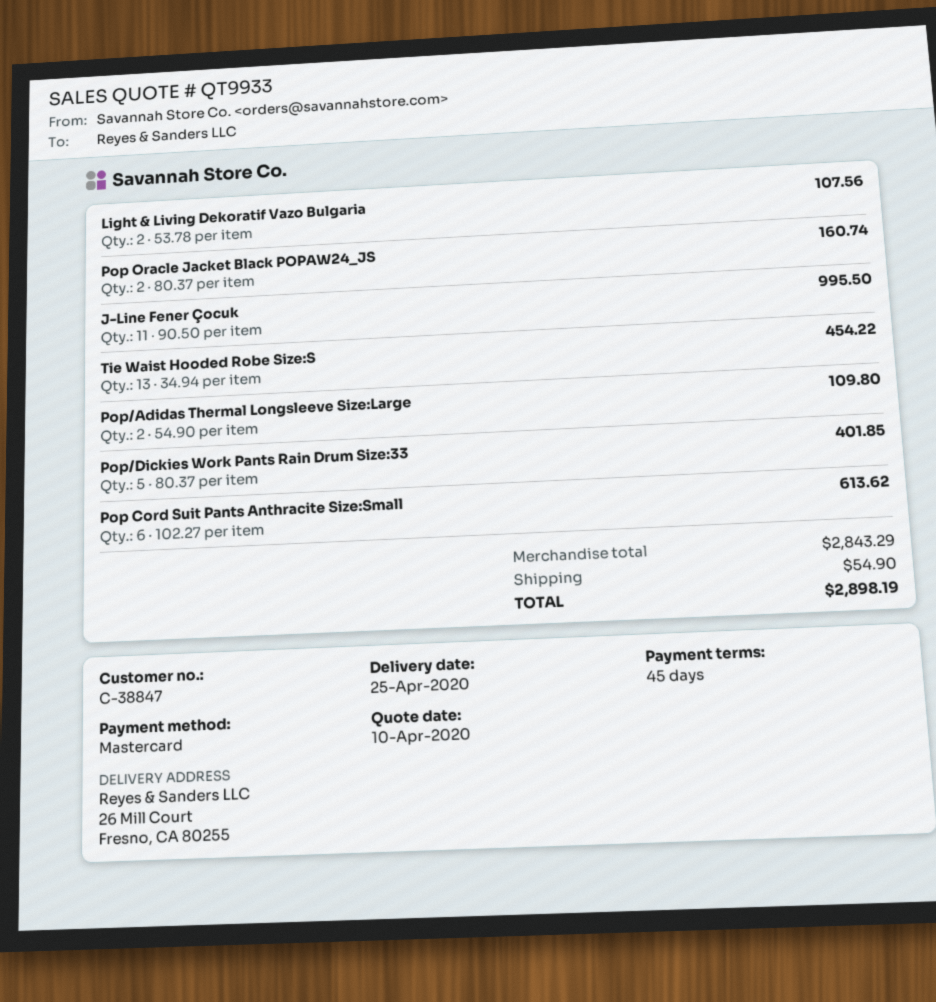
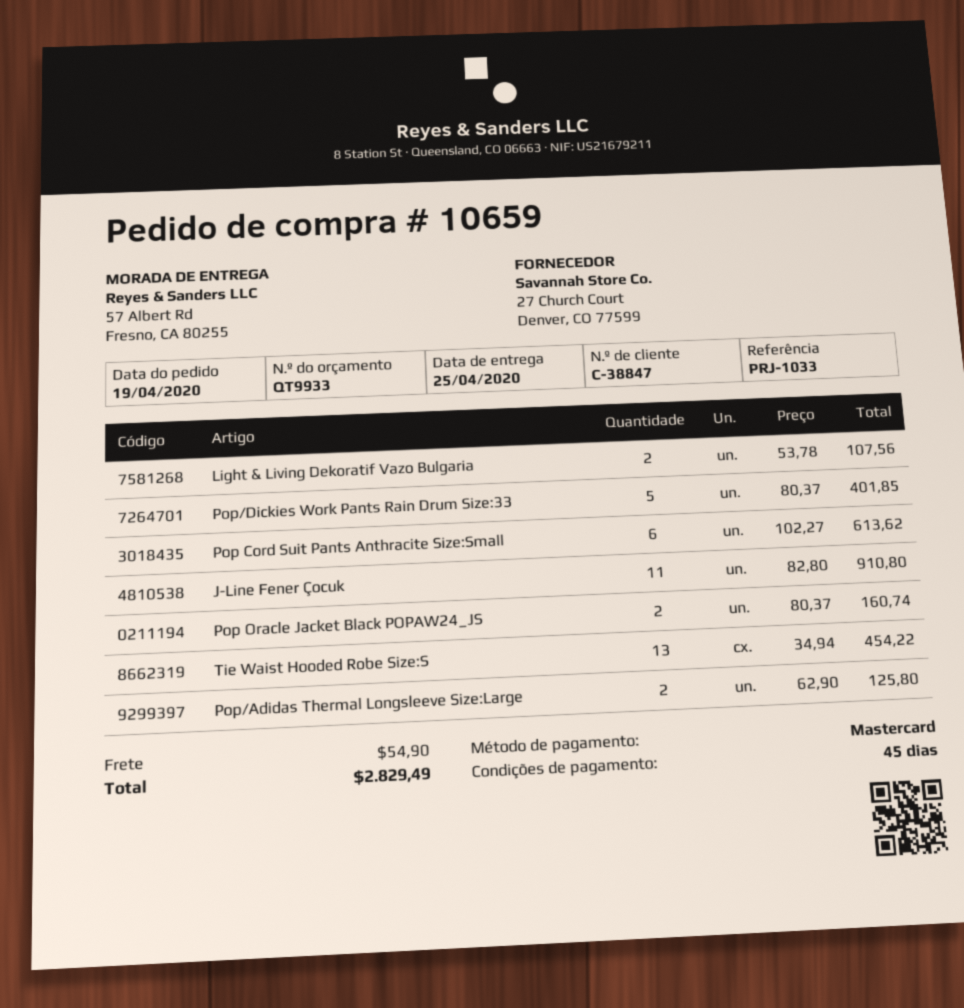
ship to: 26 Mill Court, Fresno, CA 80255 -> 57 Albert Rd, Fresno, CA 80255
J-Line Fener Çocuk: 11 x 90.50 = 995.50 -> 11 x 82.80 = 910.80
Pop/Adidas Thermal Longsleeve Size:Large: 2 x 54.90 = 109.80 -> 2 x 62.90 = 125.80
total: 2898.19 -> 2829.49

